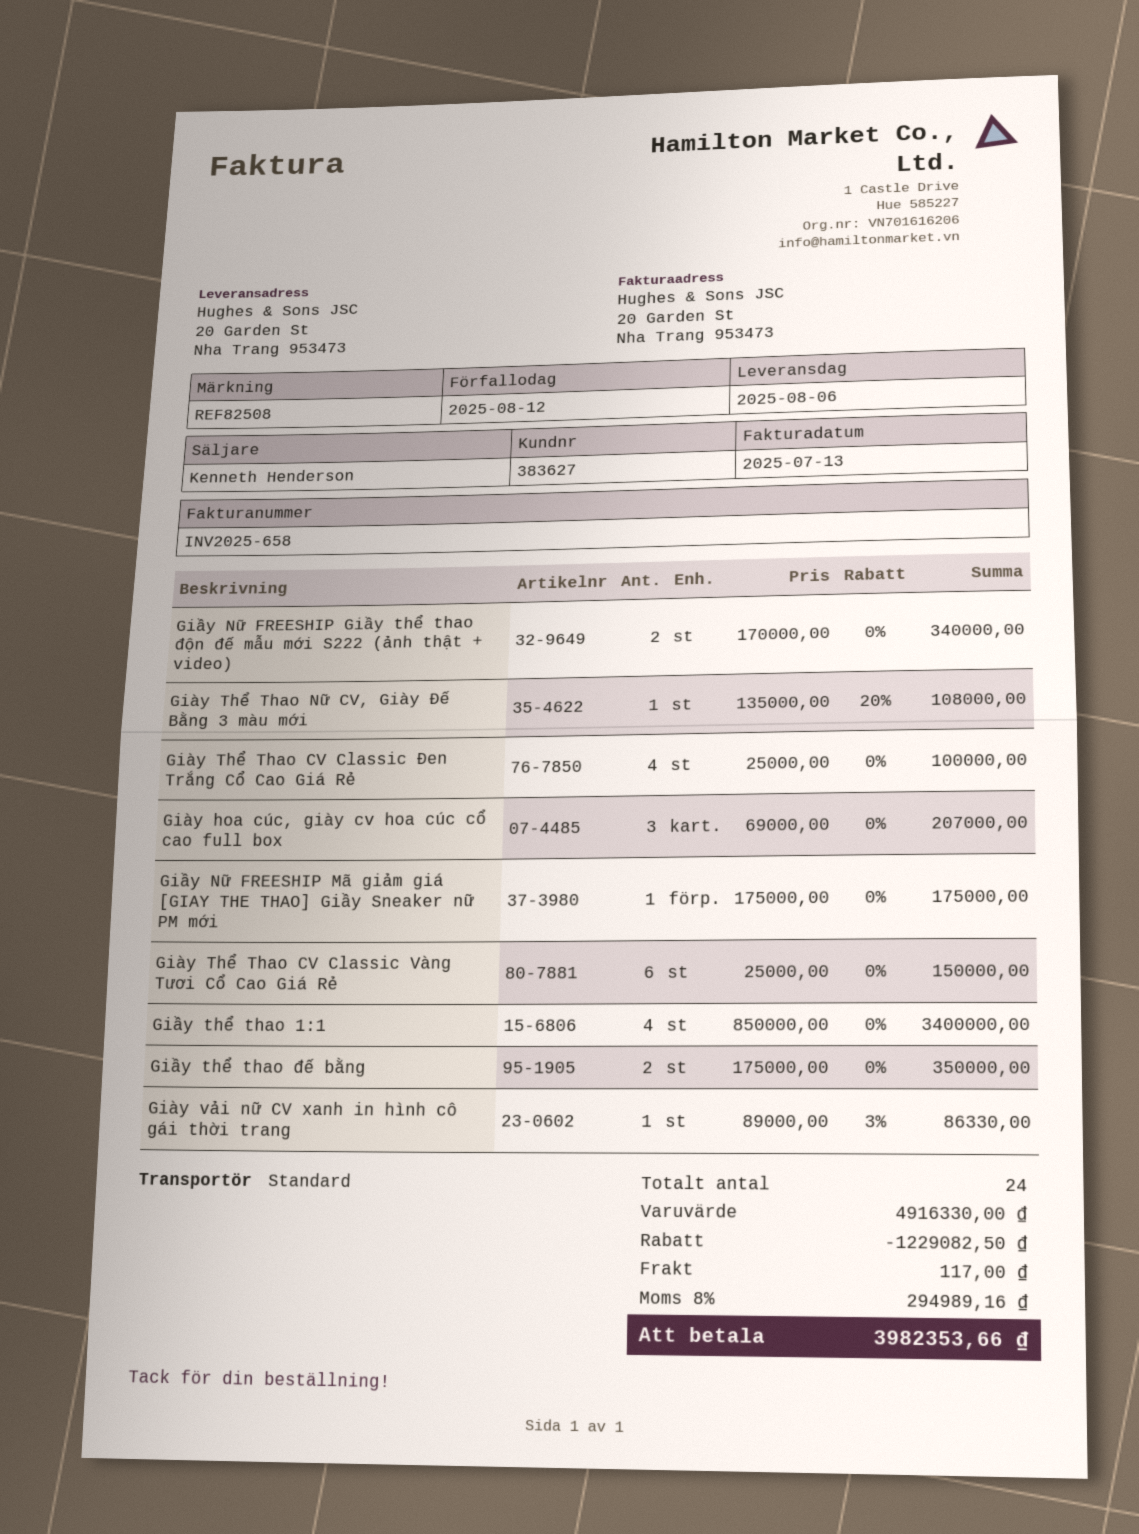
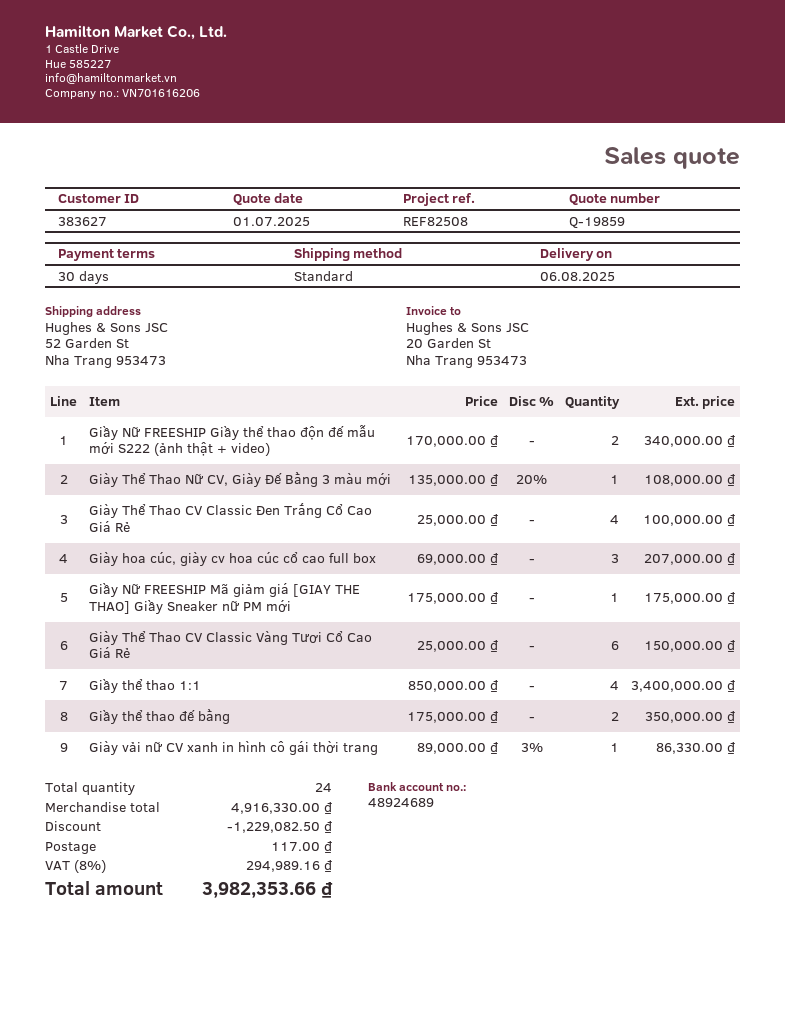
ship to: 20 Garden St, Nha Trang 953473 -> 52 Garden St, Nha Trang 953473

